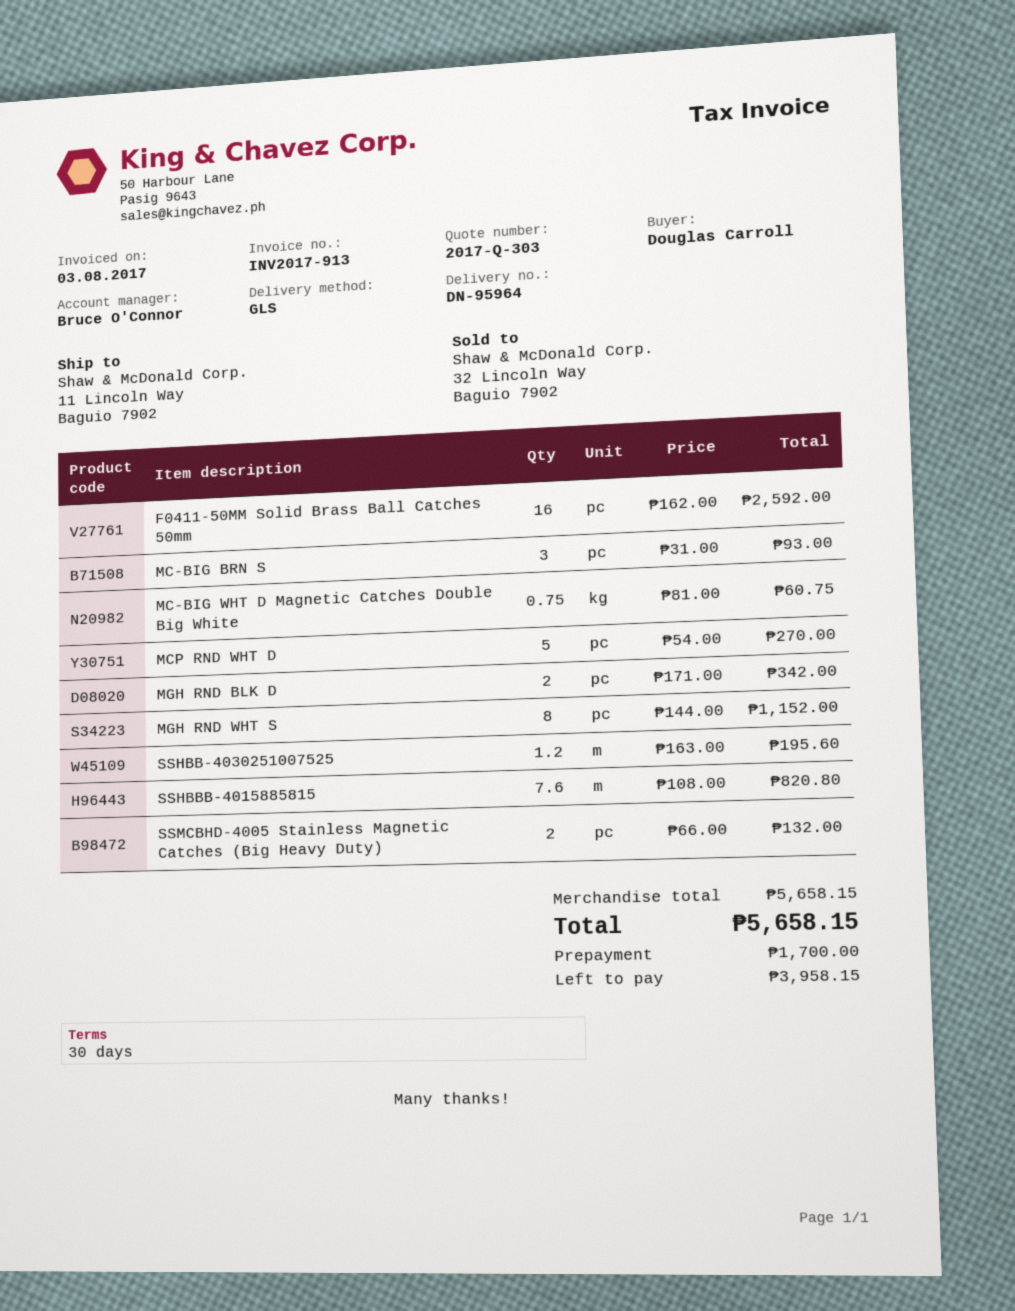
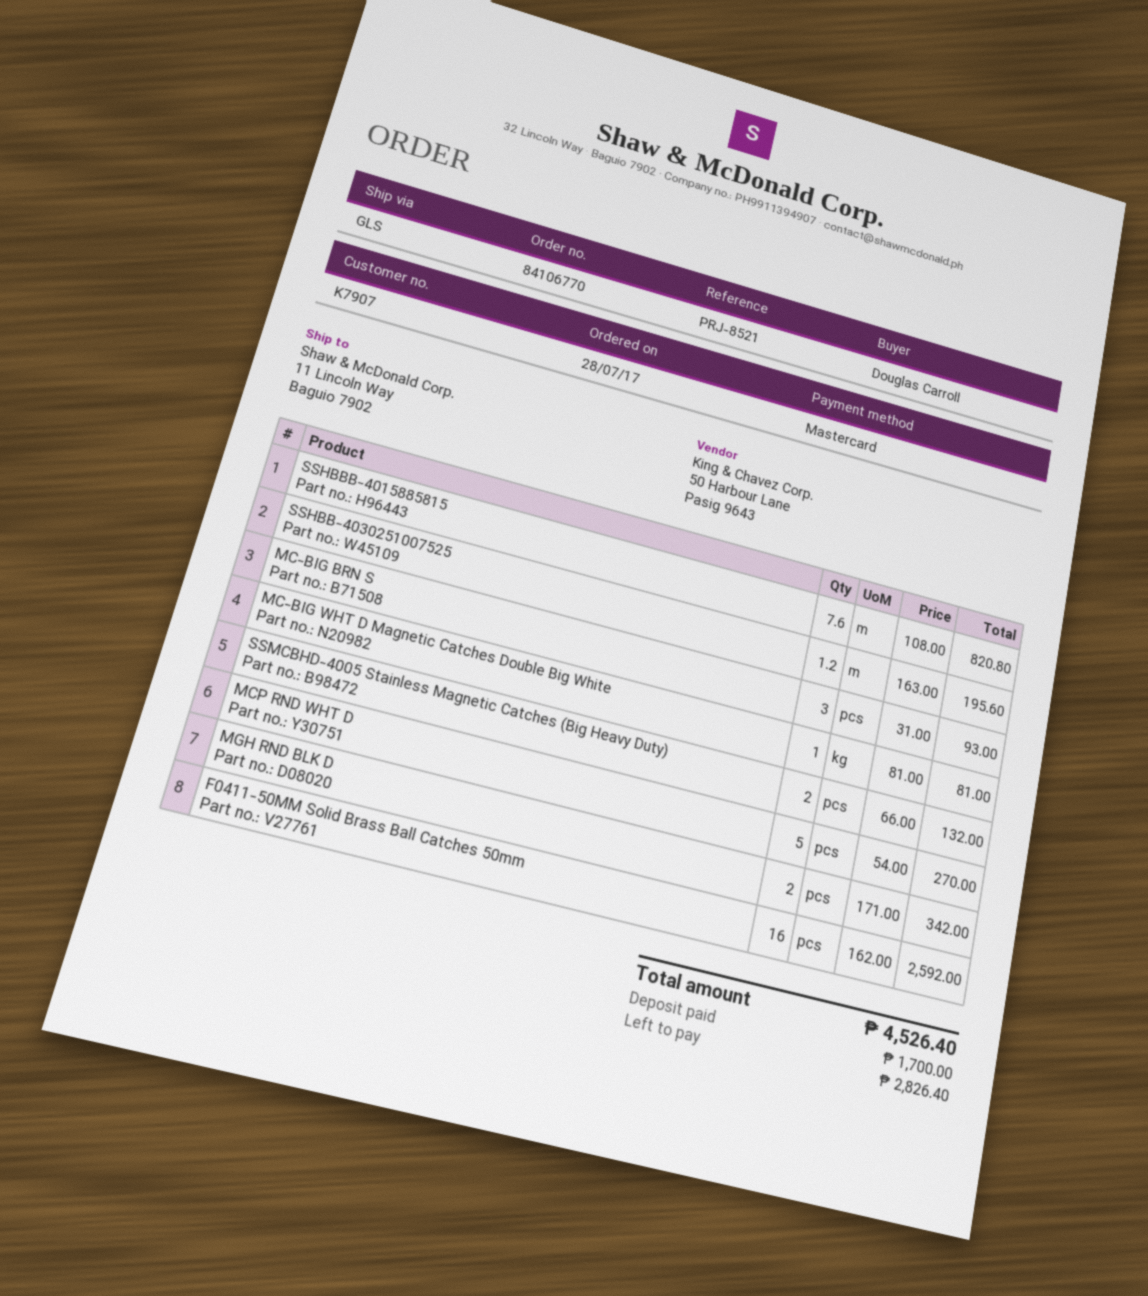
MC-BIG WHT D Magnetic Catches Double Big White: 0.75 x 81.00 = 60.75 -> 1 x 81.00 = 81.00
MGH RND WHT S: 8 x 144.00 = 1152.00 -> none
total: 5658.15 -> 4526.40
balance: 3958.15 -> 2826.40

